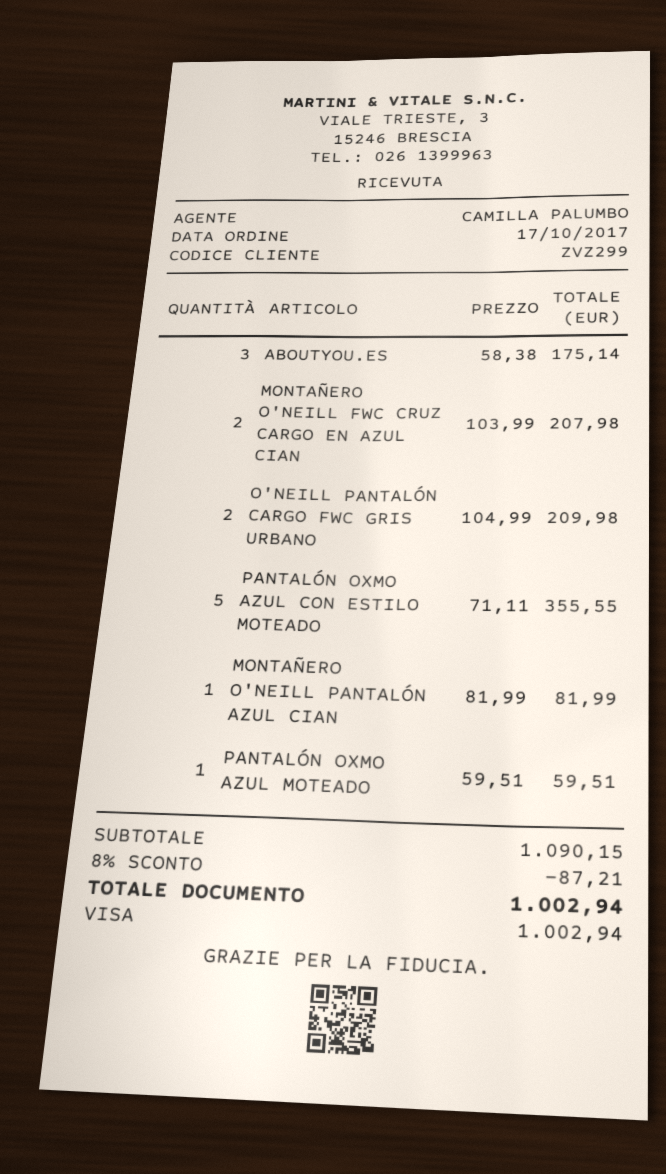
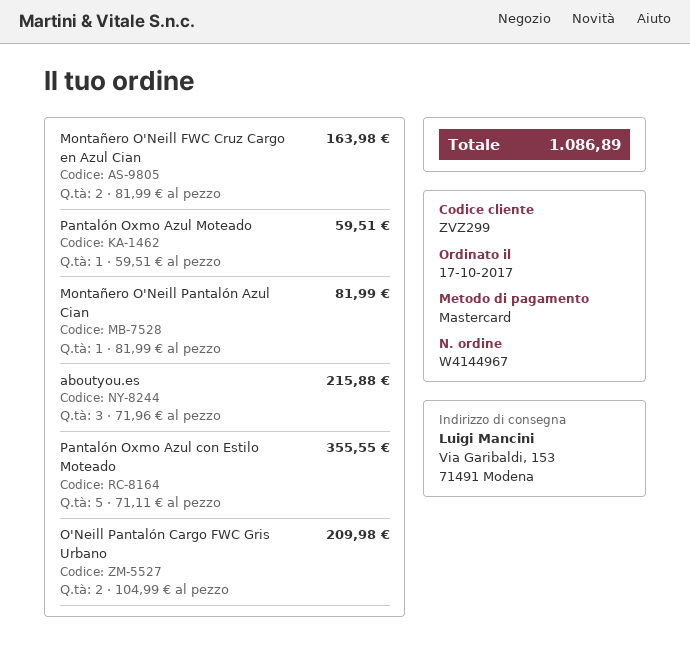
payment method: Visa -> Mastercard
ABOUTYOU.ES: 3 x 58.38 = 175.14 -> 3 x 71.96 = 215.88
MONTAÑERO O'NEILL FWC CRUZ CARGO EN AZUL CIAN: 2 x 103.99 = 207.98 -> 2 x 81.99 = 163.98
discount: 8% = 87.21 -> none
total: 1002.94 -> 1086.89

